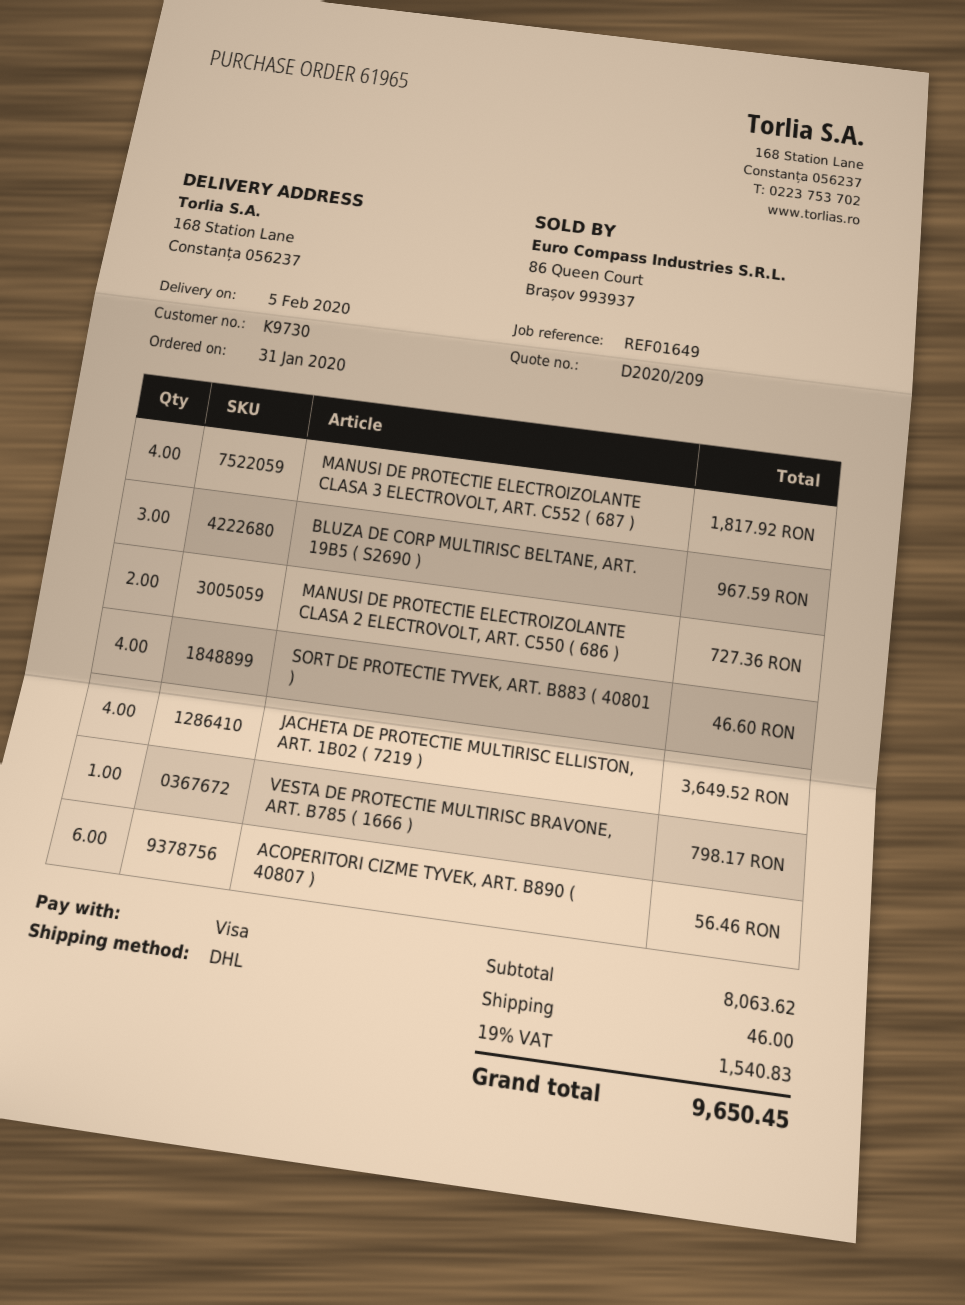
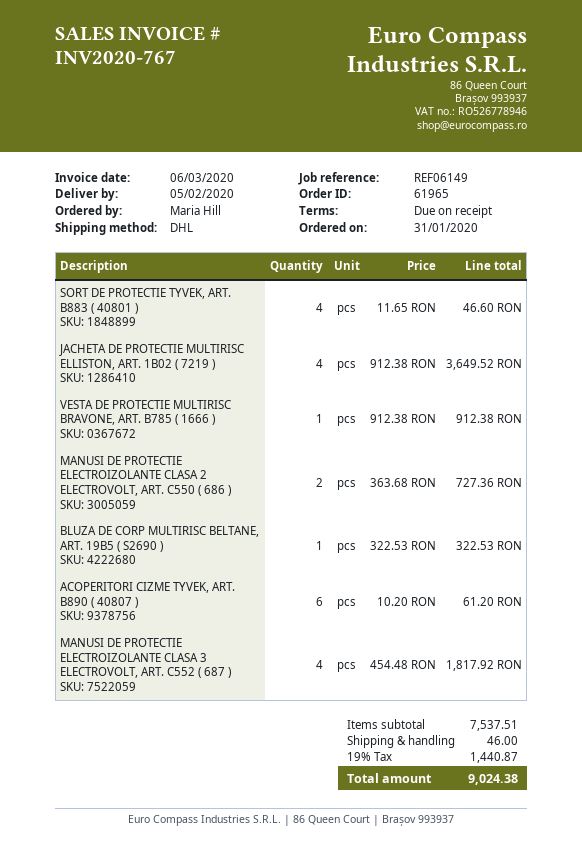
reference: REF01649 -> REF06149
BLUZA DE CORP MULTIRISC BELTANE, ART. 19B5 ( S2690 ): 3 for 967.59 -> 1 for 322.53
VESTA DE PROTECTIE MULTIRISC BRAVONE, ART. B785 ( 1666 ): 1 for 798.17 -> 1 for 912.38
ACOPERITORI CIZME TYVEK, ART. B890 ( 40807 ): 6 for 56.46 -> 6 for 61.20
subtotal: 8063.62 -> 7537.51
tax: 19% = 1540.83 -> 19% = 1440.87
total: 9650.45 -> 9024.38

